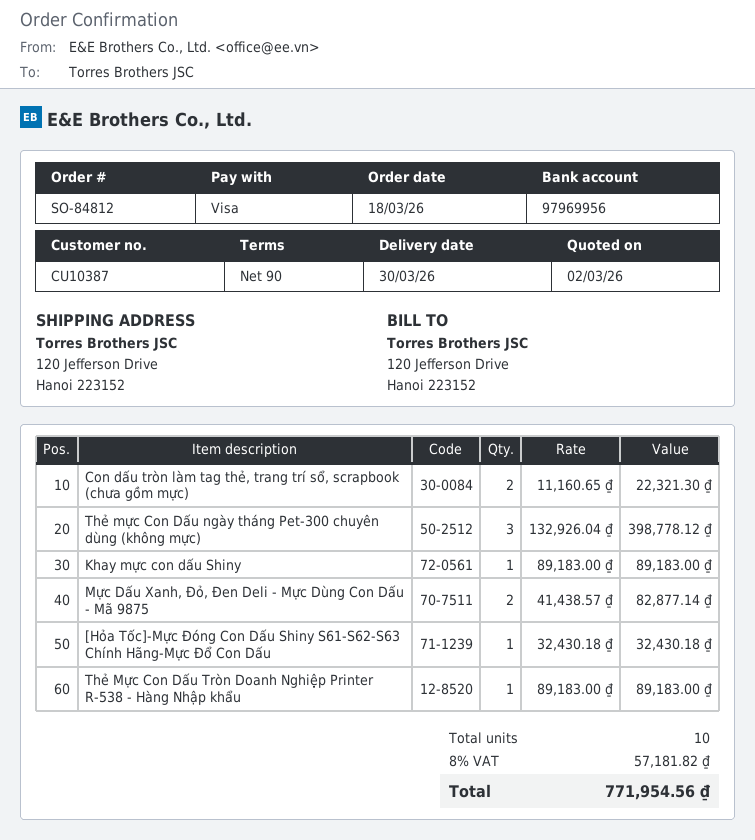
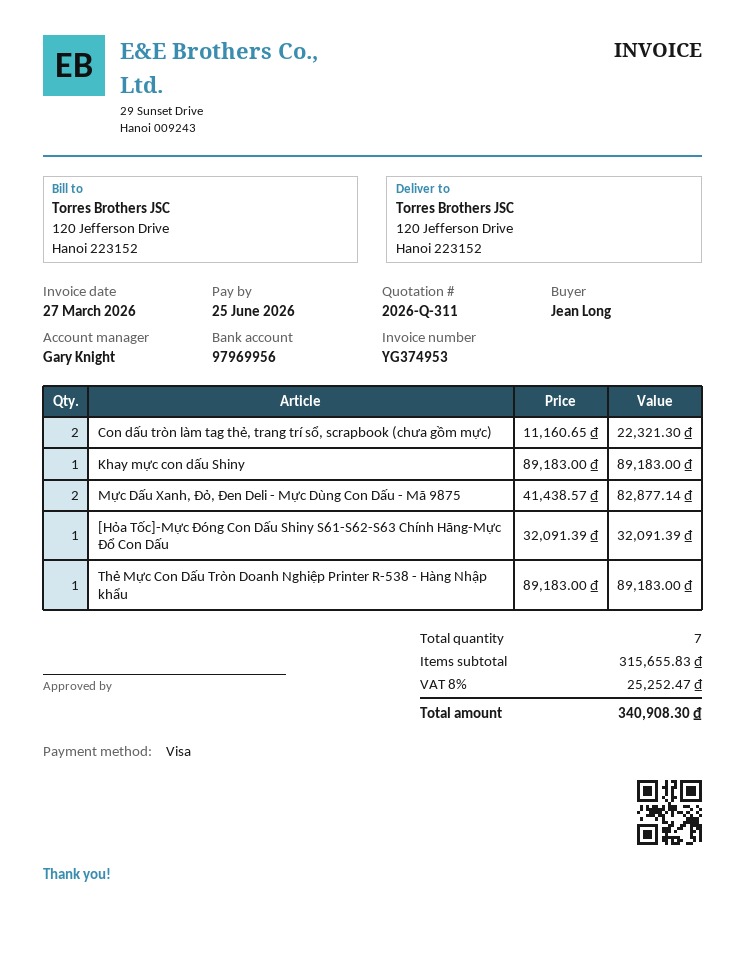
Thẻ mực Con Dấu ngày tháng Pet-300 chuyên dùng (không mực): 3 x 132926.04 = 398778.12 -> none
[Hỏa Tốc]-Mực Đóng Con Dấu Shiny S61-S62-S63 Chính Hãng-Mực Đổ Con Dấu: 1 x 32430.18 = 32430.18 -> 1 x 32091.39 = 32091.39
total quantity: 10 -> 7
tax: 8% = 57181.82 -> 8% = 25252.47
total: 771954.56 -> 340908.30

